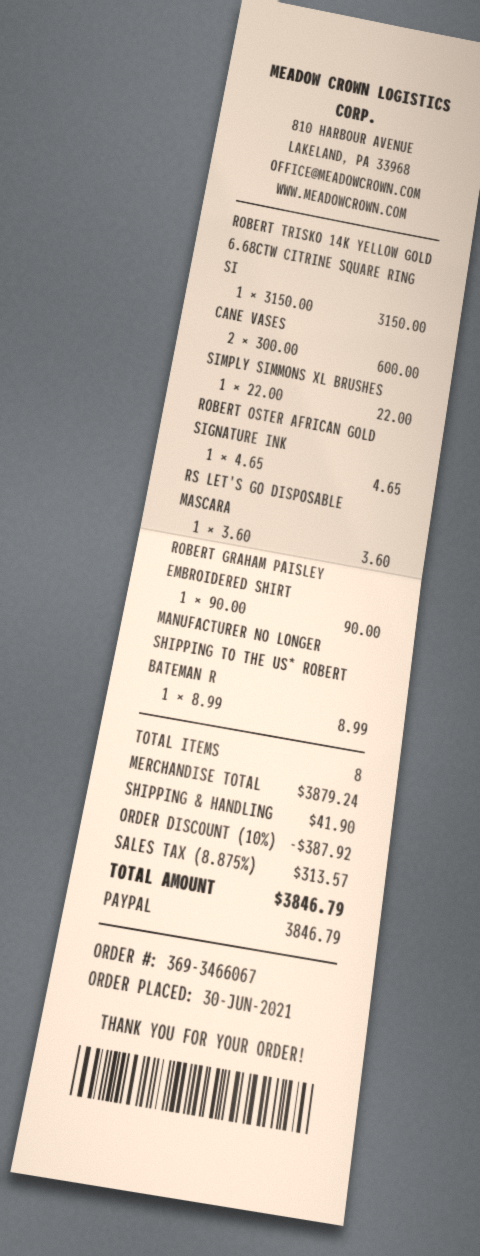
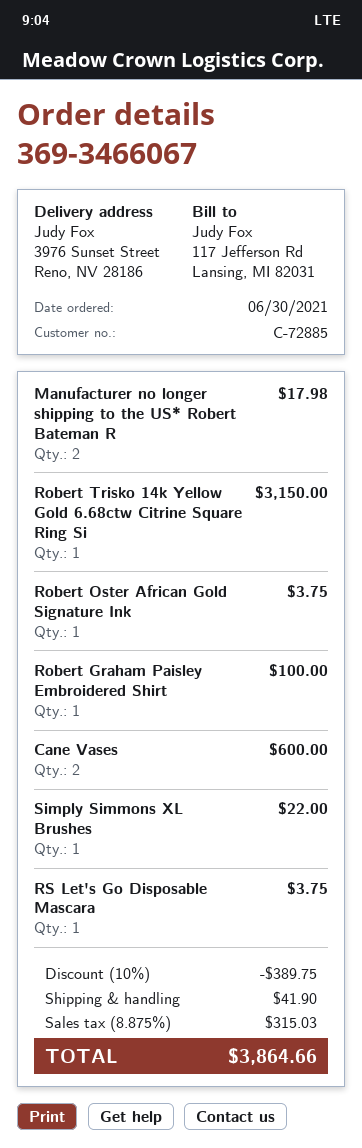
ROBERT OSTER AFRICAN GOLD SIGNATURE INK: 1 for 4.65 -> 1 for 3.75
RS LET'S GO DISPOSABLE MASCARA: 1 for 3.60 -> 1 for 3.75
ROBERT GRAHAM PAISLEY EMBROIDERED SHIRT: 1 for 90.00 -> 1 for 100.00
MANUFACTURER NO LONGER SHIPPING TO THE US* ROBERT BATEMAN R: 1 for 8.99 -> 2 for 17.98
discount: 10% = 387.92 -> 10% = 389.75
tax: 8.875% = 313.57 -> 8.875% = 315.03
total: 3846.79 -> 3864.66

